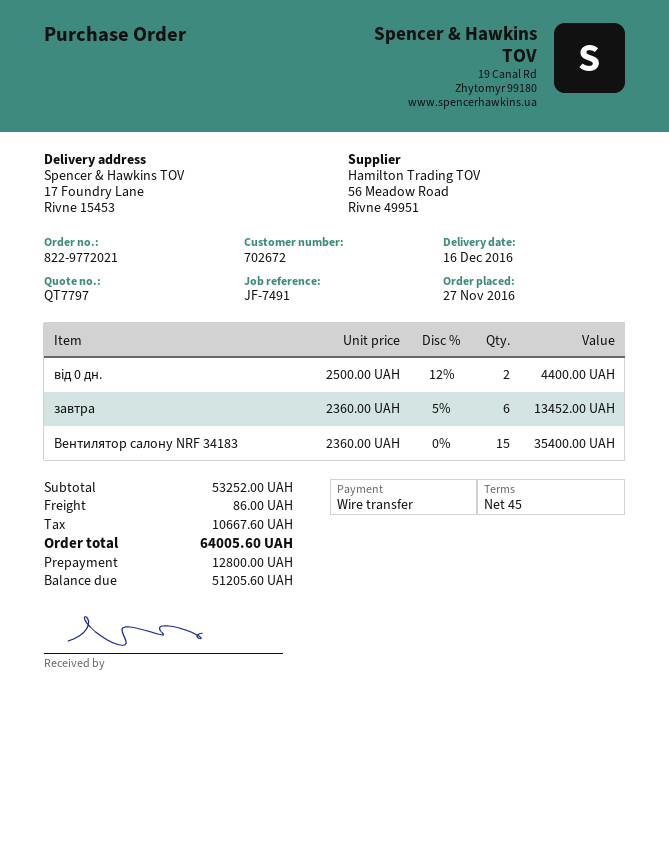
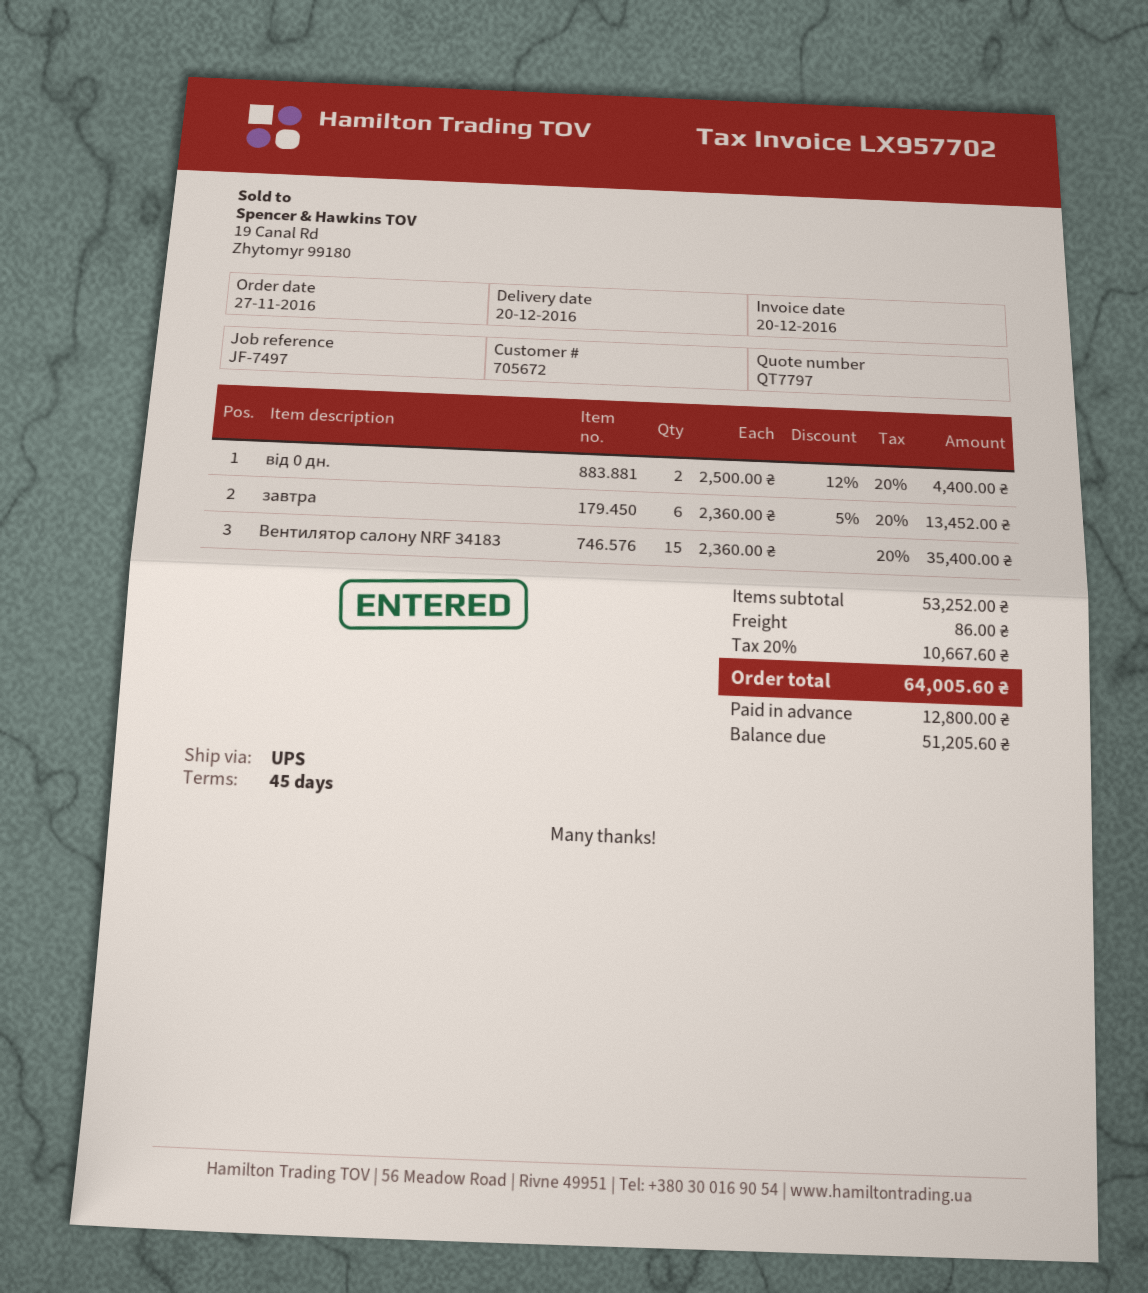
delivery date: 2016-12-16 -> 2016-12-20
customer number: 702672 -> 705672
reference: JF-7491 -> JF-7497

